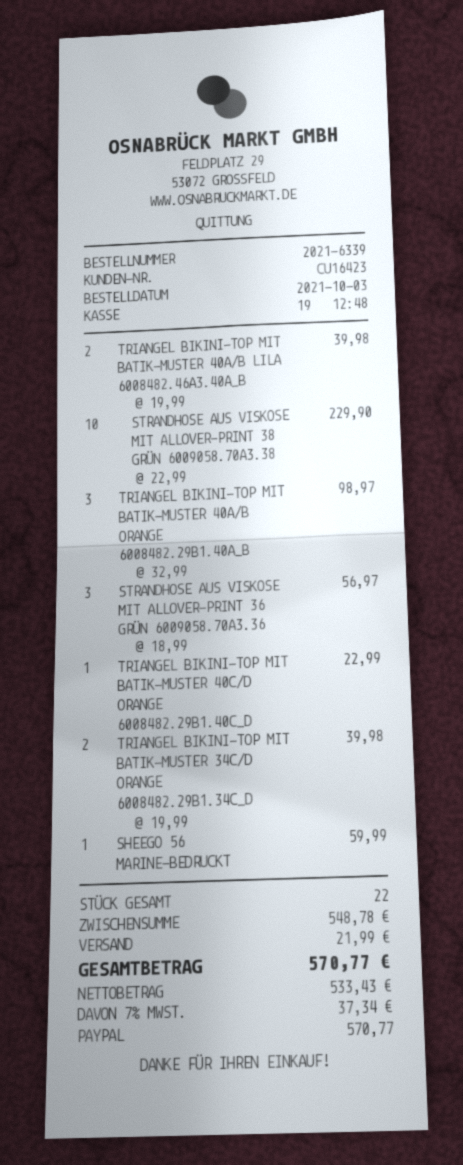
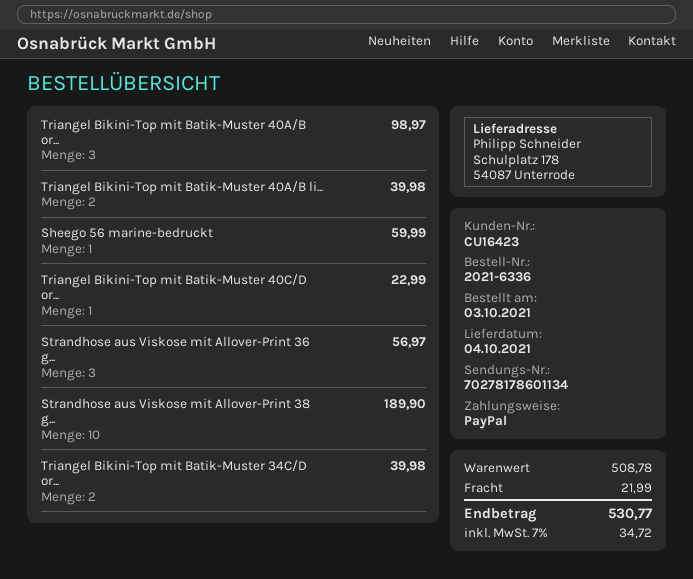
order number: 2021-6339 -> 2021-6336
STRANDHOSE AUS VISKOSE MIT ALLOVER-PRINT 38 GRÜN 6009058.70A3.38: 10 for 229.90 -> 10 for 189.90
subtotal: 548.78 -> 508.78
tax: 7% = 37.34 -> 7% = 34.72
total: 570.77 -> 530.77

